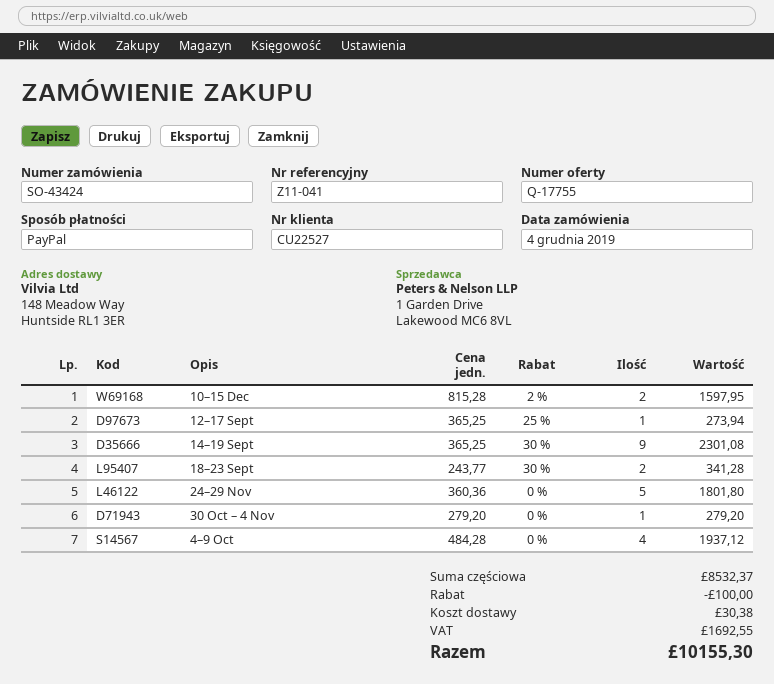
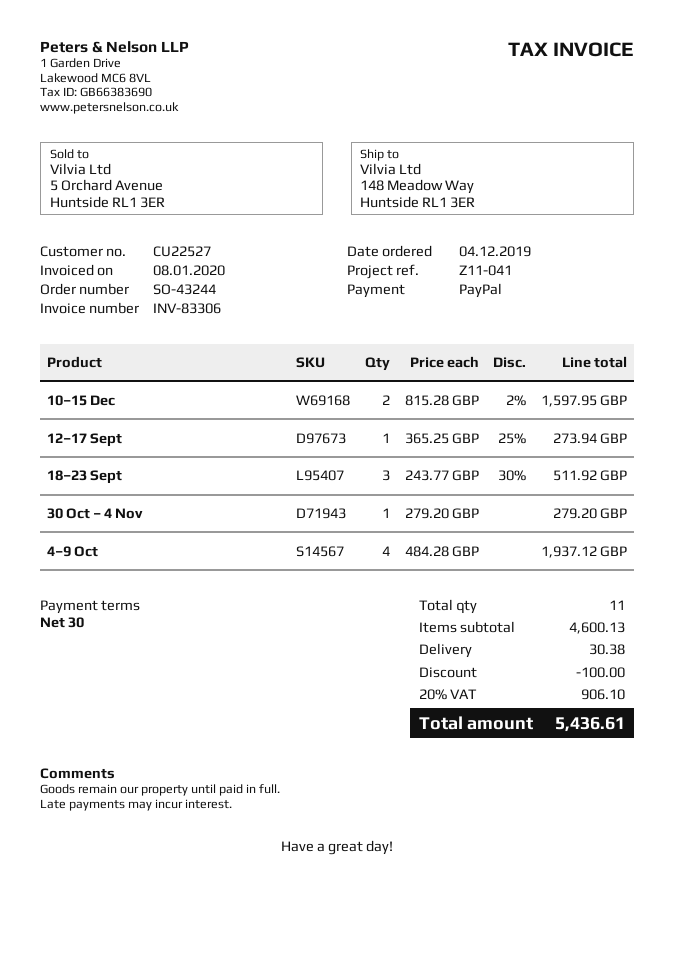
order number: SO-43424 -> SO-43244
14–19 Sept: 9 x 365.25 - 30% = 2301.08 -> none
18–23 Sept: 2 x 243.77 - 30% = 341.28 -> 3 x 243.77 - 30% = 511.92
24–29 Nov: 5 x 360.36 = 1801.80 -> none
subtotal: 8532.37 -> 4600.13
tax: 1692.55 -> 906.10
total: 10155.30 -> 5436.61

